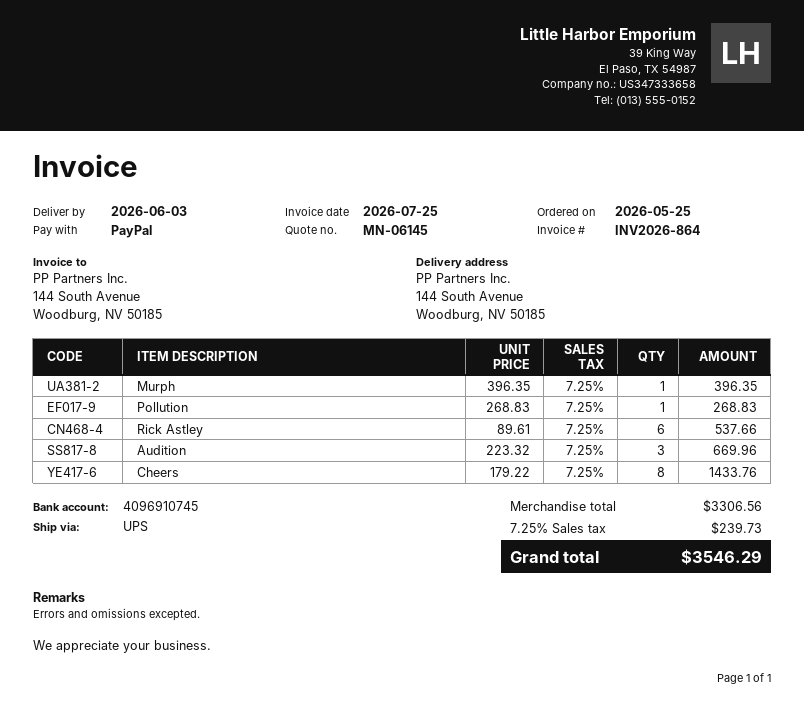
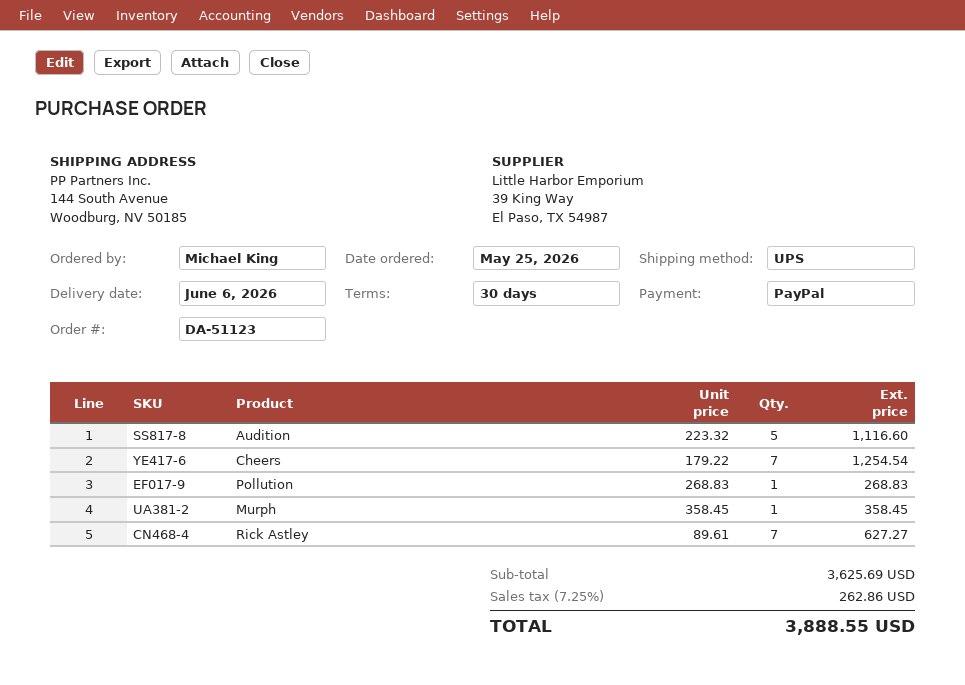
delivery date: 2026-06-03 -> 2026-06-06
Murph: 1 x 396.35 = 396.35 -> 1 x 358.45 = 358.45
Rick Astley: 6 x 89.61 = 537.66 -> 7 x 89.61 = 627.27
Audition: 3 x 223.32 = 669.96 -> 5 x 223.32 = 1116.60
Cheers: 8 x 179.22 = 1433.76 -> 7 x 179.22 = 1254.54
subtotal: 3306.56 -> 3625.69
tax: 7.25% = 239.73 -> 7.25% = 262.86
total: 3546.29 -> 3888.55

